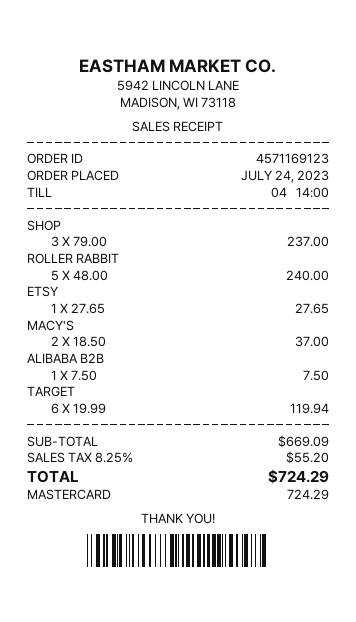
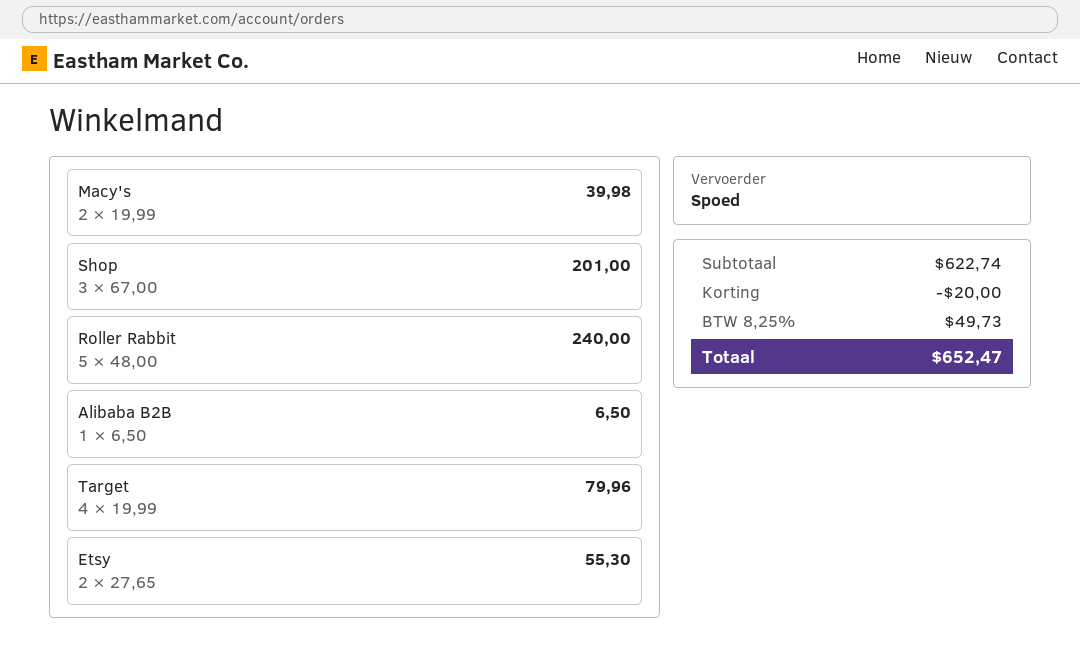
SHOP: 3 x 79.00 = 237.00 -> 3 x 67.00 = 201.00
ETSY: 1 x 27.65 = 27.65 -> 2 x 27.65 = 55.30
MACY'S: 2 x 18.50 = 37.00 -> 2 x 19.99 = 39.98
ALIBABA B2B: 1 x 7.50 = 7.50 -> 1 x 6.50 = 6.50
TARGET: 6 x 19.99 = 119.94 -> 4 x 19.99 = 79.96
subtotal: 669.09 -> 622.74
discount: none -> 20.00
tax: 8.25% = 55.20 -> 8.25% = 49.73
total: 724.29 -> 652.47

